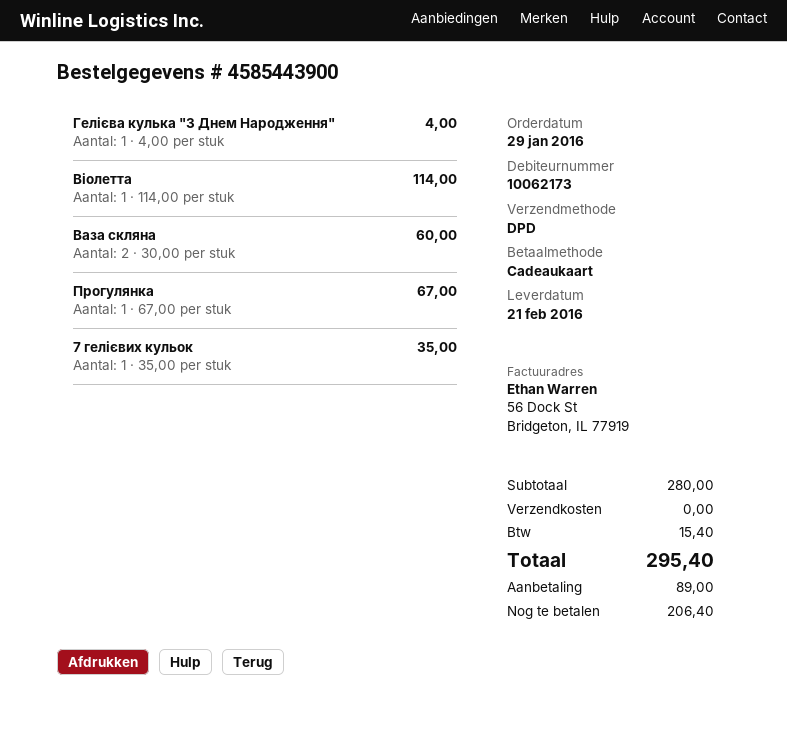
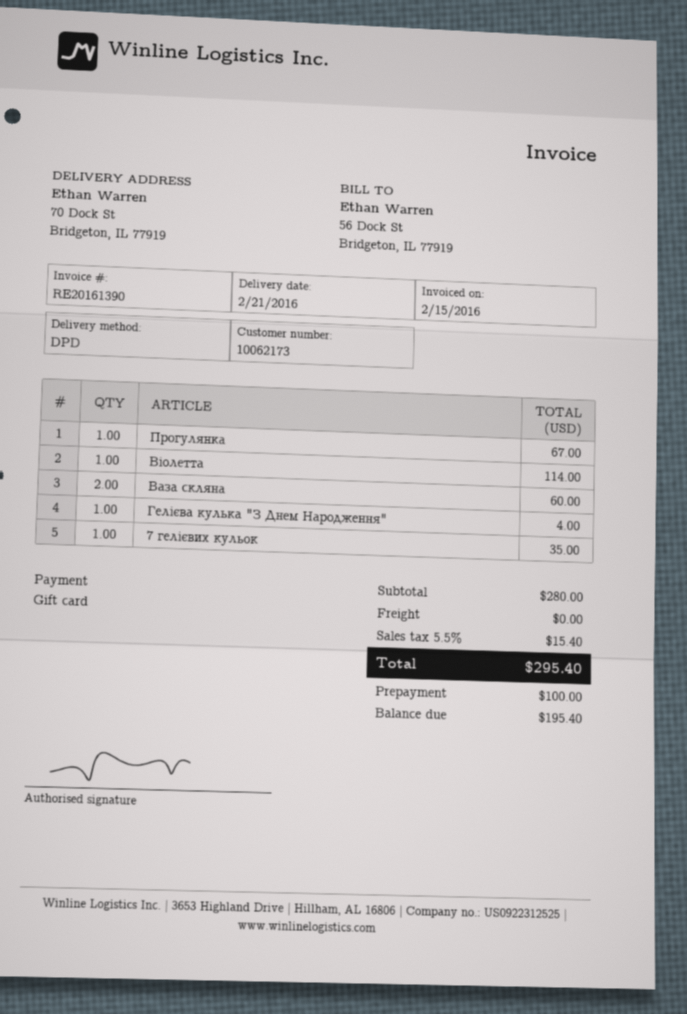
deposit: 89.00 -> 100.00
balance: 206.40 -> 195.40

